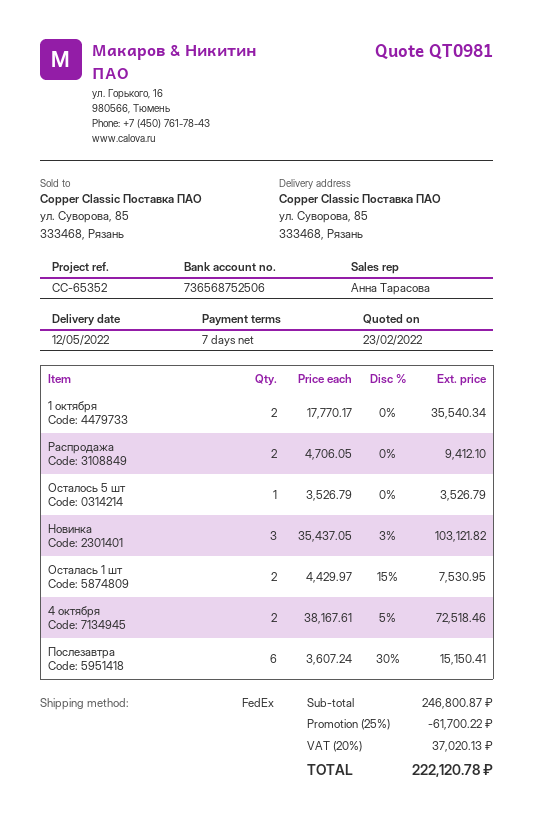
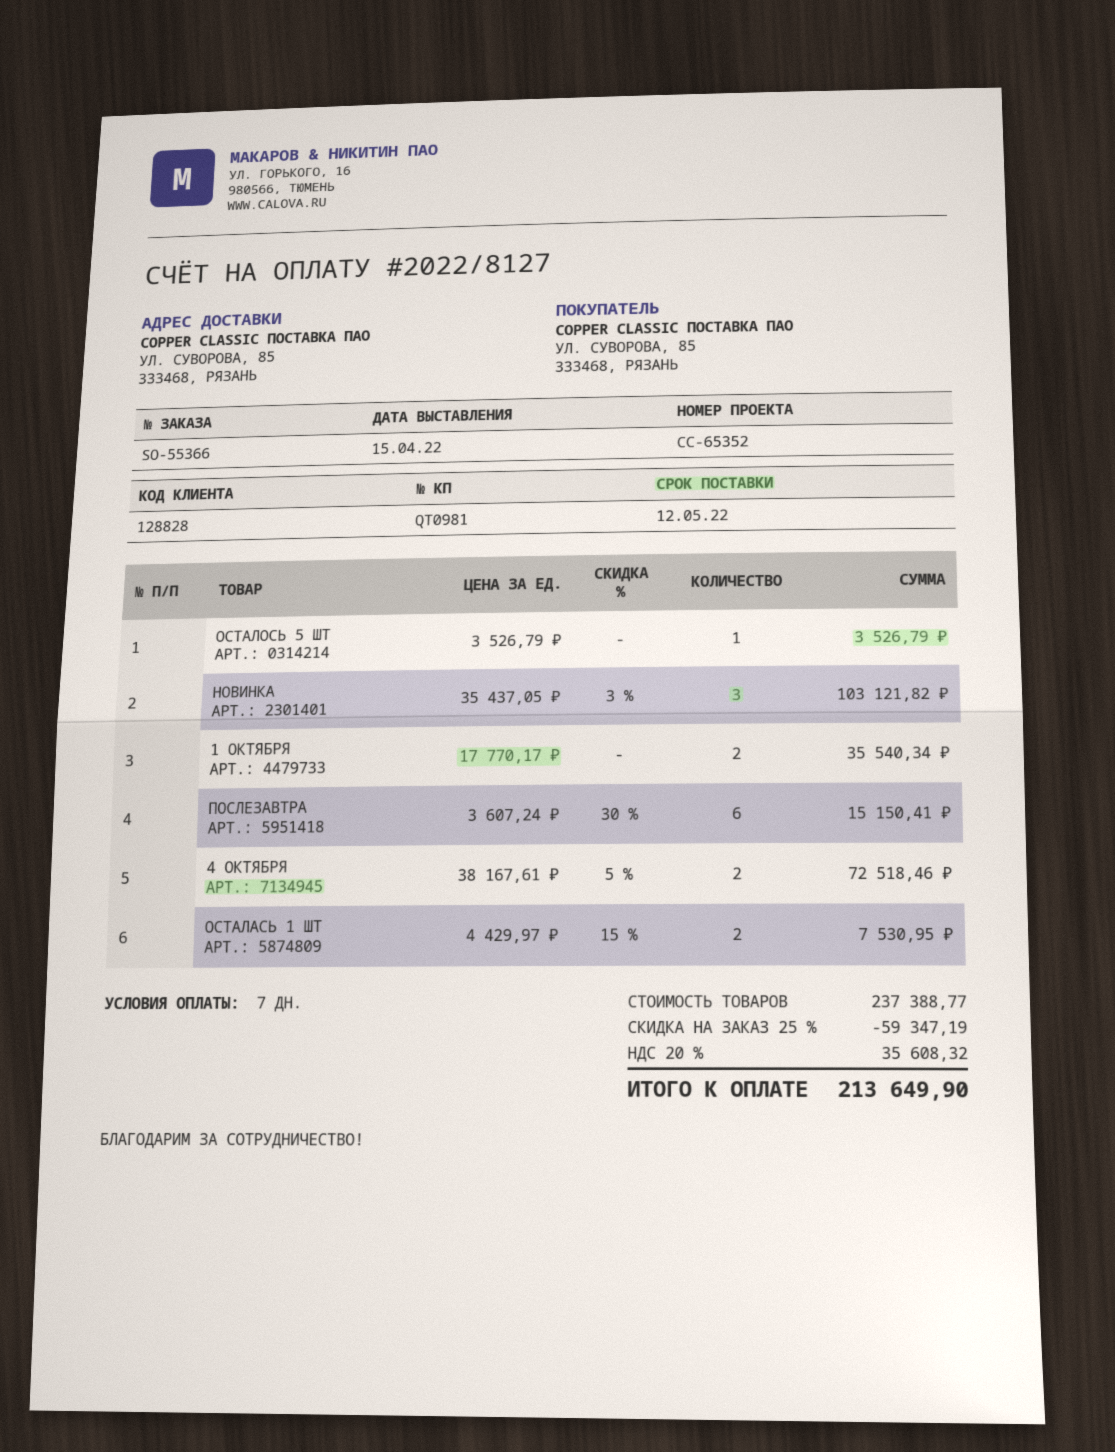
Распродажа: 2 x 4706.05 = 9412.10 -> none
subtotal: 246800.87 -> 237388.77
discount: 25% = 61700.22 -> 25% = 59347.19
tax: 20% = 37020.13 -> 20% = 35608.32
total: 222120.78 -> 213649.90

